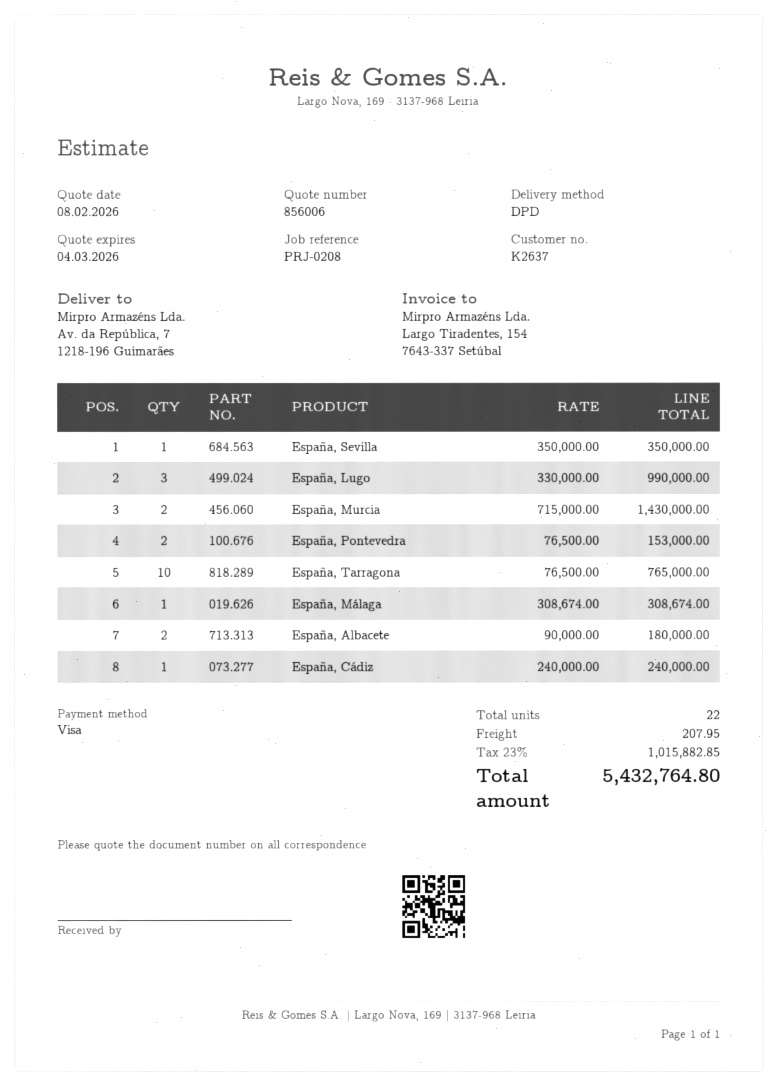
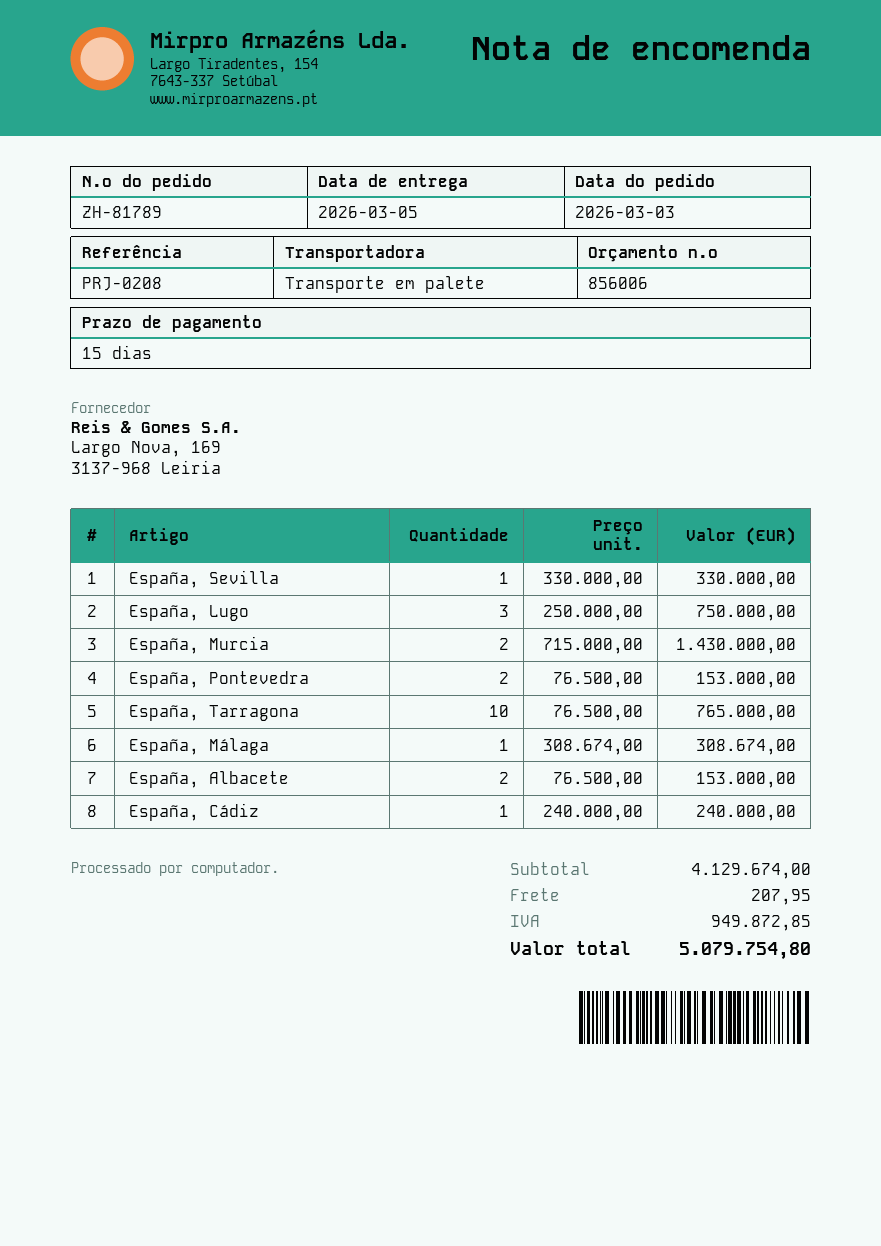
shipping method: DPD -> pallet freight
España, Sevilla: 1 x 350000.00 = 350000.00 -> 1 x 330000.00 = 330000.00
España, Lugo: 3 x 330000.00 = 990000.00 -> 3 x 250000.00 = 750000.00
España, Albacete: 2 x 90000.00 = 180000.00 -> 2 x 76500.00 = 153000.00
tax: 1015882.85 -> 949872.85
total: 5432764.80 -> 5079754.80

